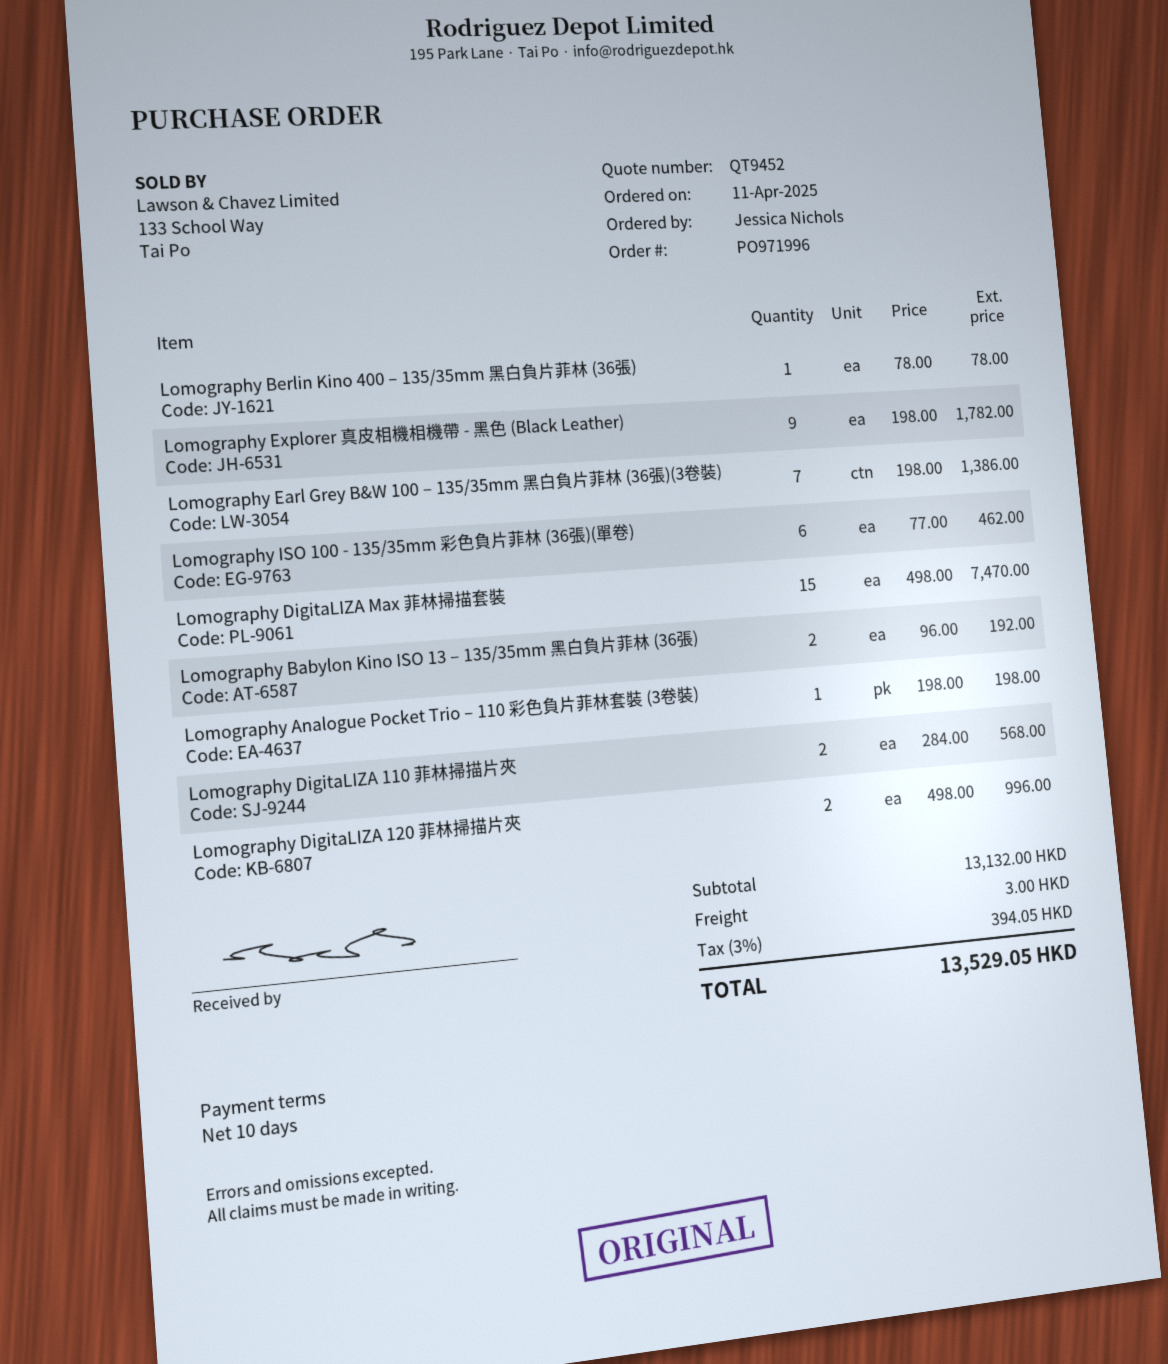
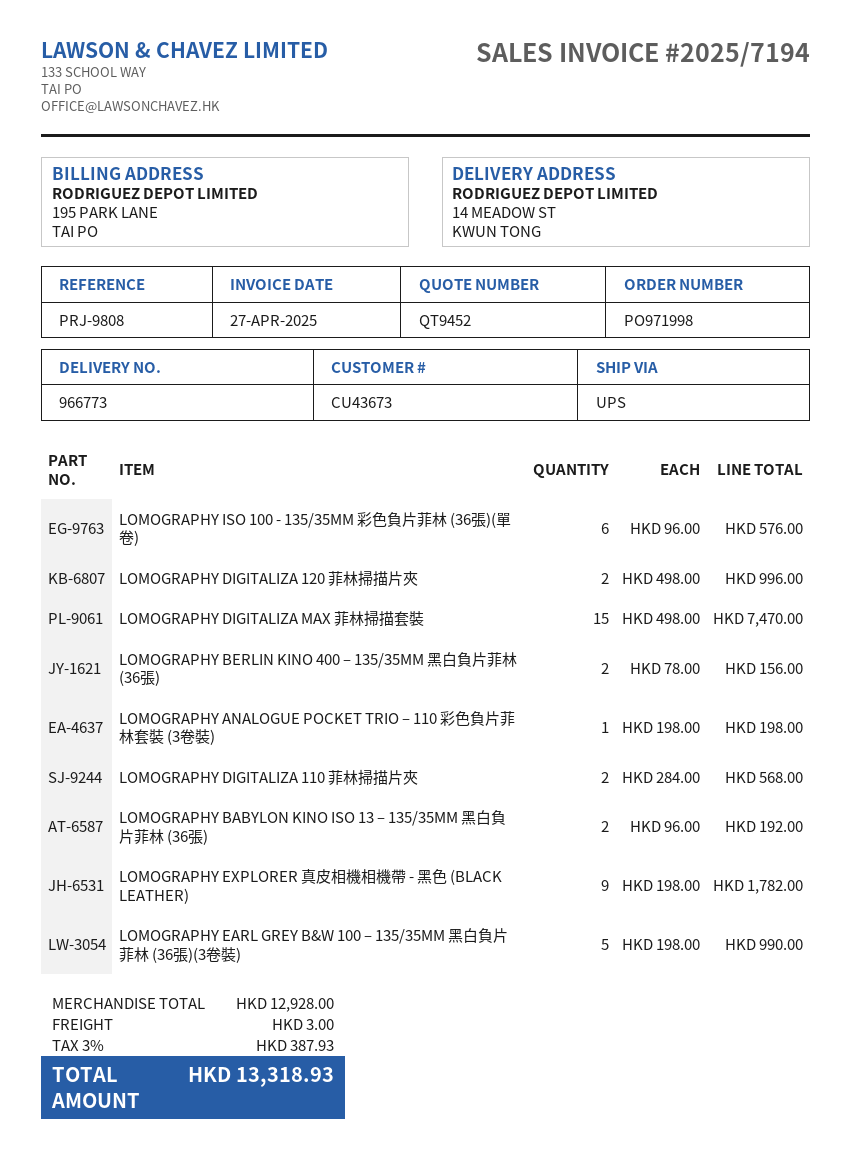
order number: PO971996 -> PO971998
Lomography Berlin Kino 400 – 135/35mm 黑白負片菲林 (36張): 1 x 78.00 = 78.00 -> 2 x 78.00 = 156.00
Lomography Earl Grey B&W 100 – 135/35mm 黑白負片菲林 (36張)(3卷裝): 7 x 198.00 = 1386.00 -> 5 x 198.00 = 990.00
Lomography ISO 100 - 135/35mm 彩色負片菲林 (36張)(單卷): 6 x 77.00 = 462.00 -> 6 x 96.00 = 576.00
subtotal: 13132.00 -> 12928.00
tax: 3% = 394.05 -> 3% = 387.93
total: 13529.05 -> 13318.93

